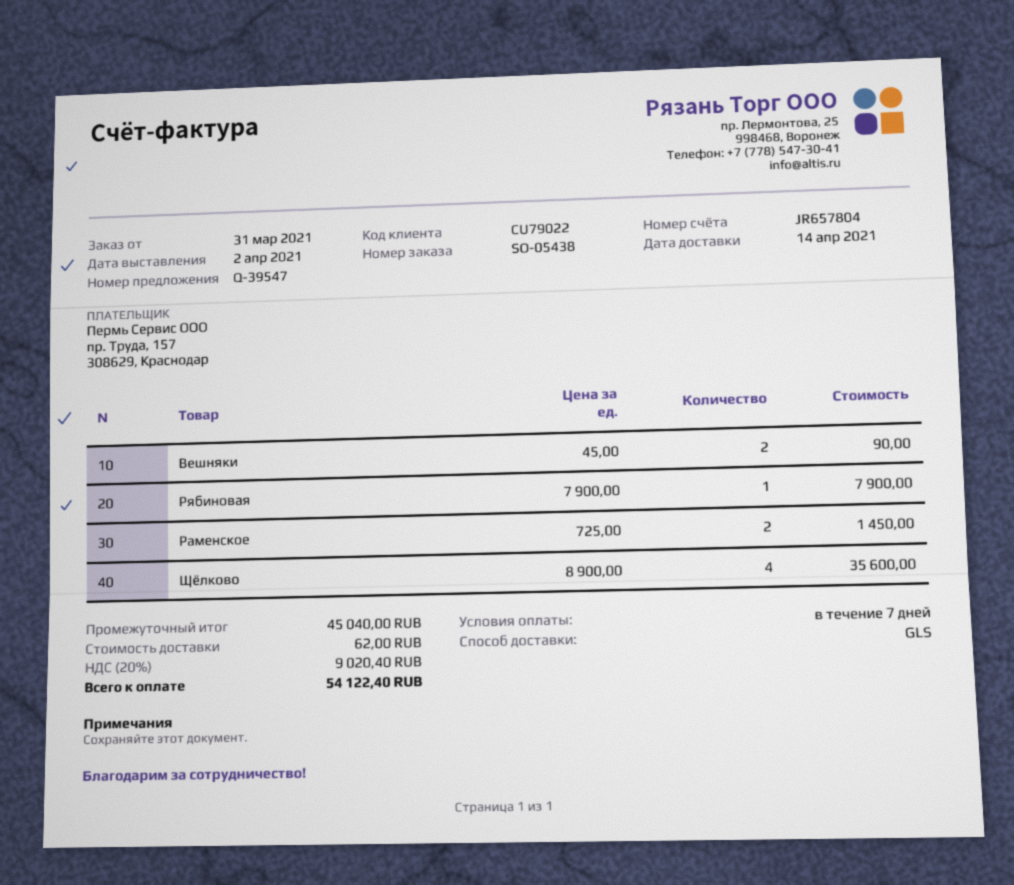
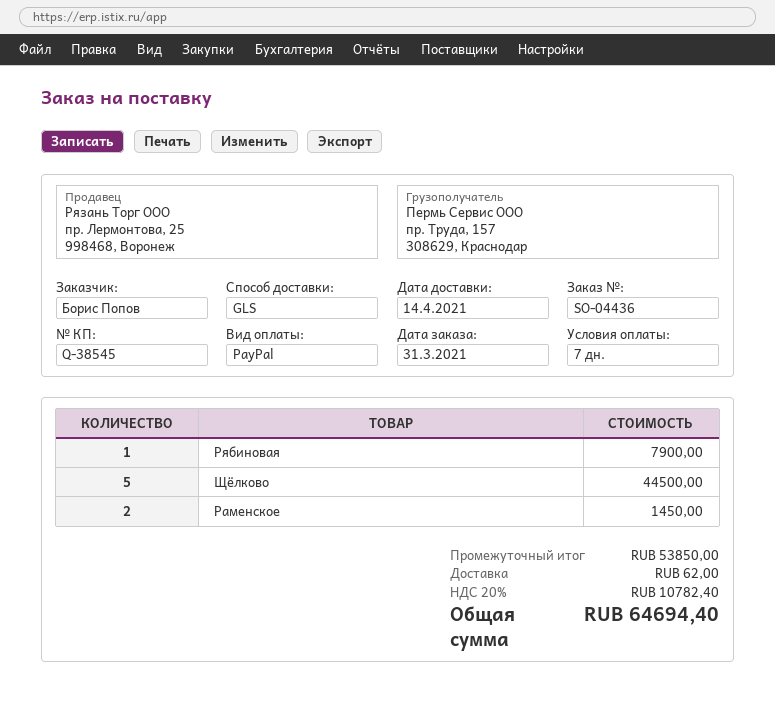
quote number: Q-39547 -> Q-38545
order number: SO-05438 -> SO-04436
Вешняки: 2 for 90.00 -> none
Щёлково: 4 for 35600.00 -> 5 for 44500.00
subtotal: 45040.00 -> 53850.00
tax: 20% = 9020.40 -> 20% = 10782.40
total: 54122.40 -> 64694.40

